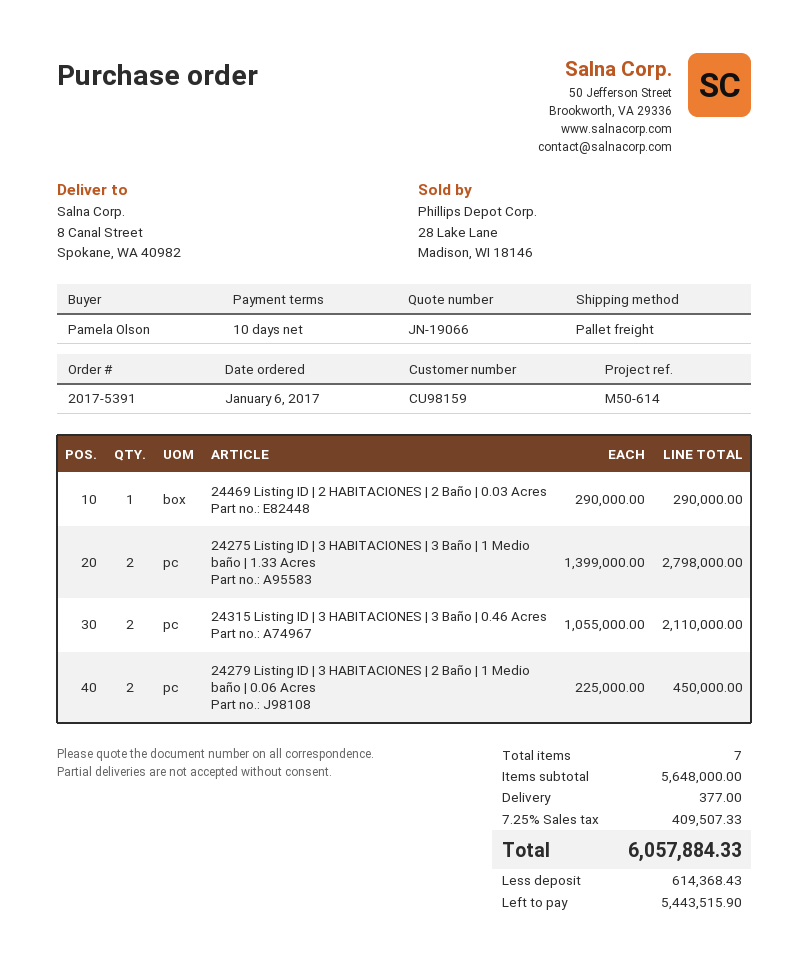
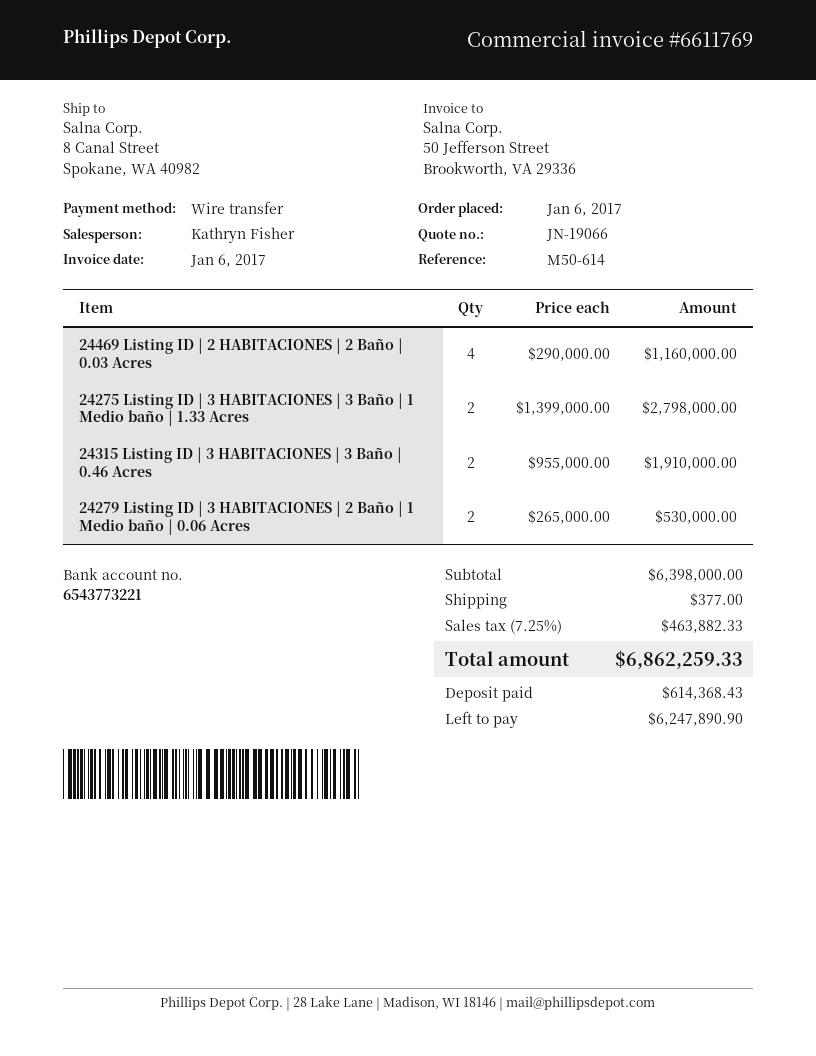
24469 Listing ID | 2 HABITACIONES | 2 Baño | 0.03 Acres: 1 x 290000.00 = 290000.00 -> 4 x 290000.00 = 1160000.00
24315 Listing ID | 3 HABITACIONES | 3 Baño | 0.46 Acres: 2 x 1055000.00 = 2110000.00 -> 2 x 955000.00 = 1910000.00
24279 Listing ID | 3 HABITACIONES | 2 Baño | 1 Medio baño | 0.06 Acres: 2 x 225000.00 = 450000.00 -> 2 x 265000.00 = 530000.00
subtotal: 5648000.00 -> 6398000.00
tax: 7.25% = 409507.33 -> 7.25% = 463882.33
total: 6057884.33 -> 6862259.33
balance: 5443515.90 -> 6247890.90

